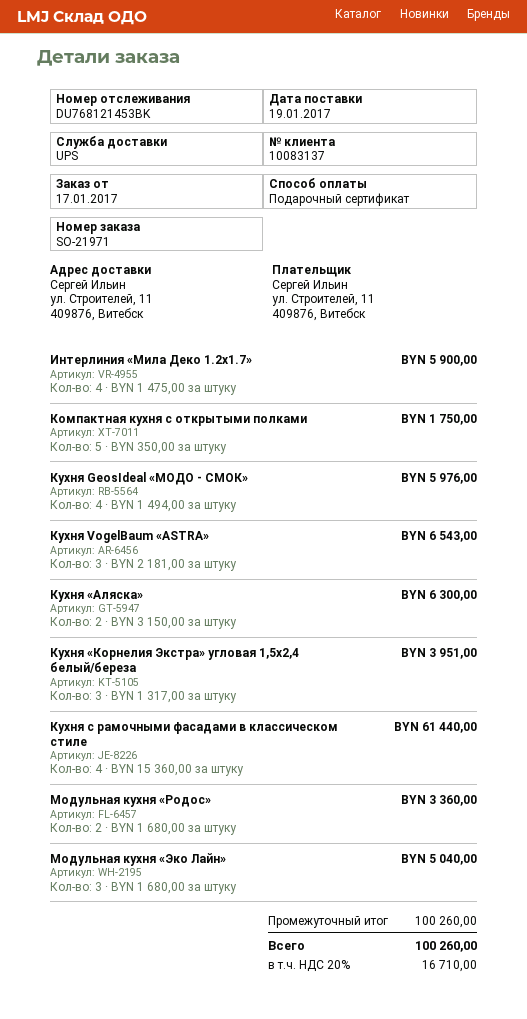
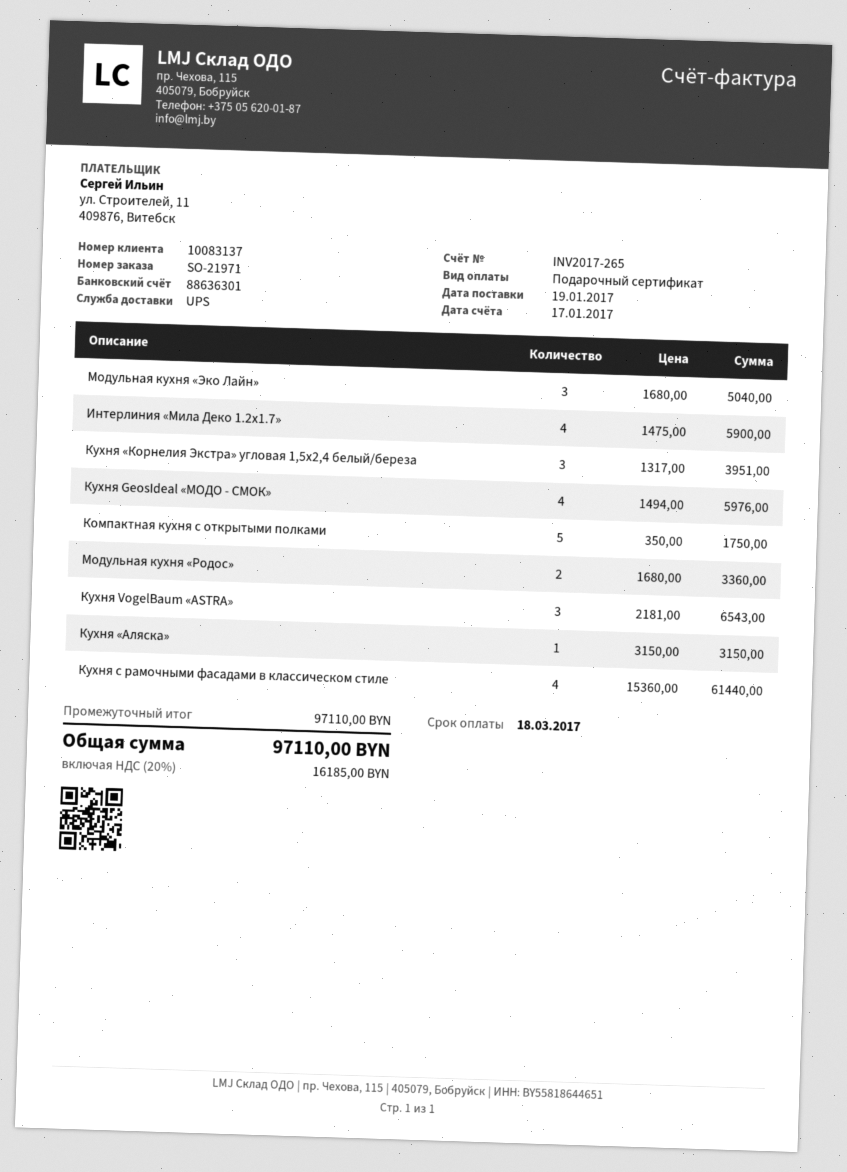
Кухня «Аляска»: 2 x 3150.00 = 6300.00 -> 1 x 3150.00 = 3150.00
subtotal: 100260.00 -> 97110.00
tax: 20% = 16710.00 -> 20% = 16185.00
total: 100260.00 -> 97110.00

